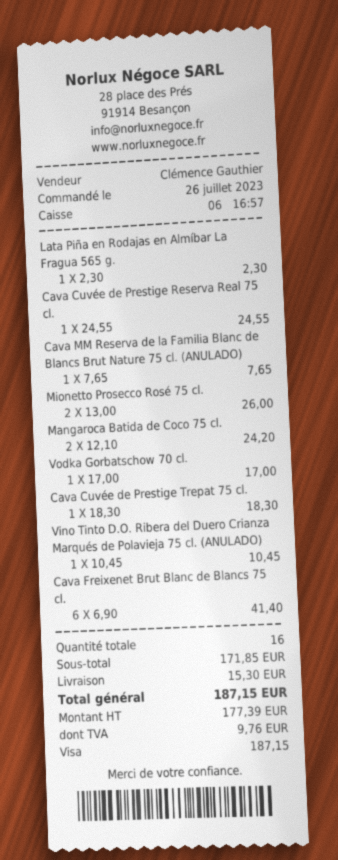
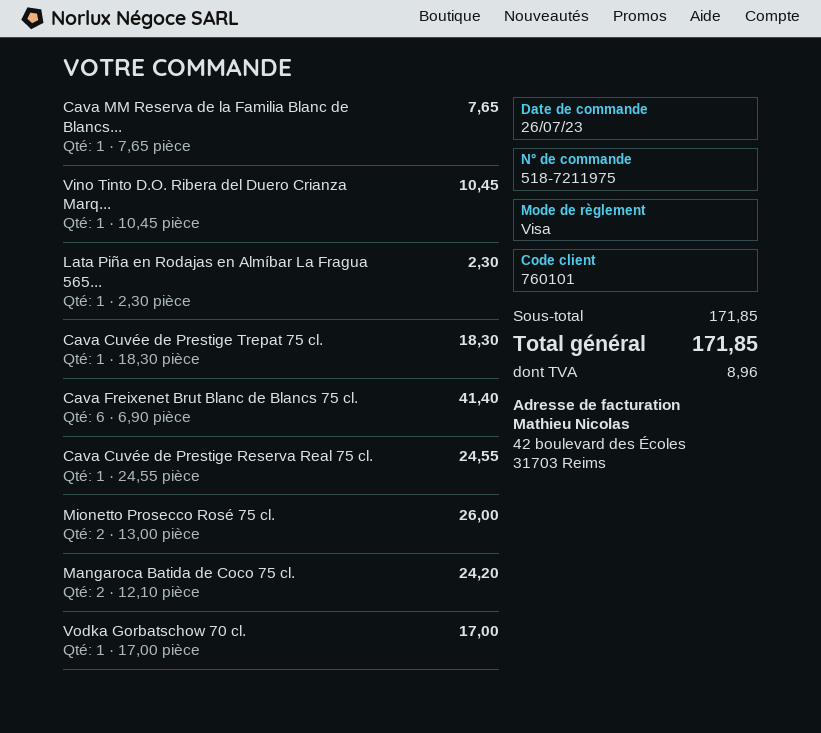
shipping: 15.30 -> none
tax: 9.76 -> 8.96
total: 187.15 -> 171.85

